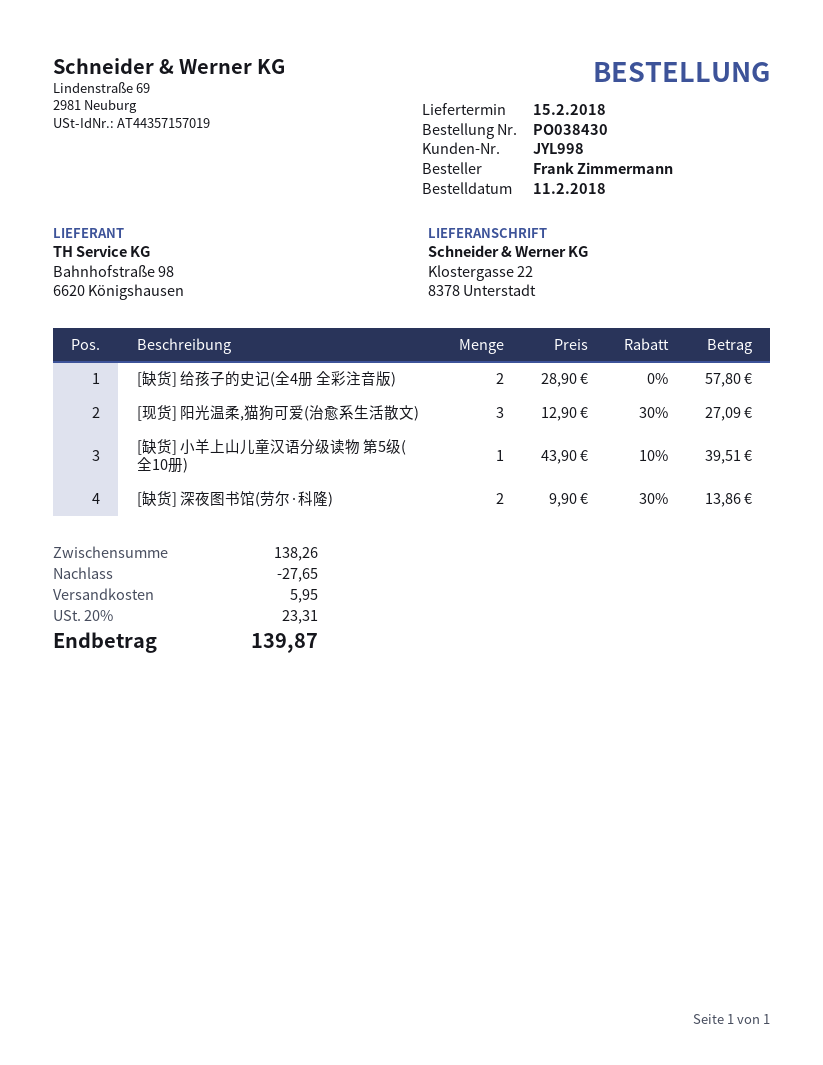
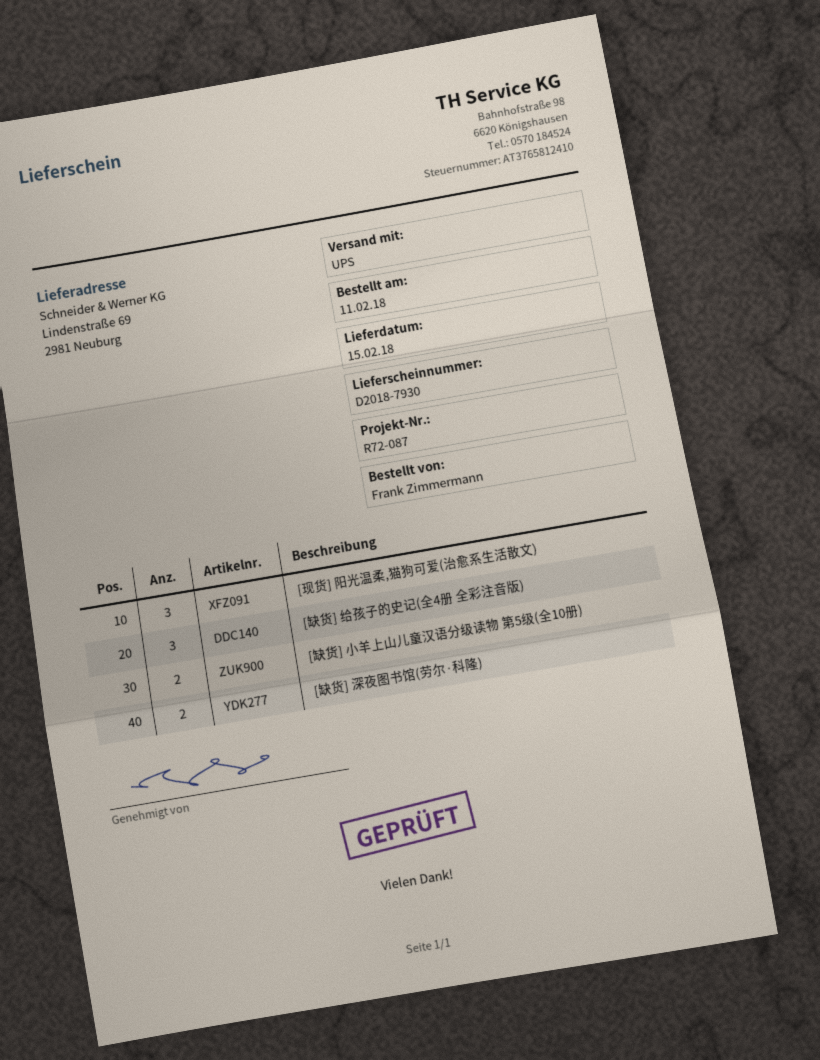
ship to: Klostergasse 22, 8378 Unterstadt -> Lindenstraße 69, 2981 Neuburg
[缺货] 给孩子的史记(全4册 全彩注音版): 2 -> 3
[缺货] 小羊上山儿童汉语分级读物 第5级(全10册): 1 -> 2

